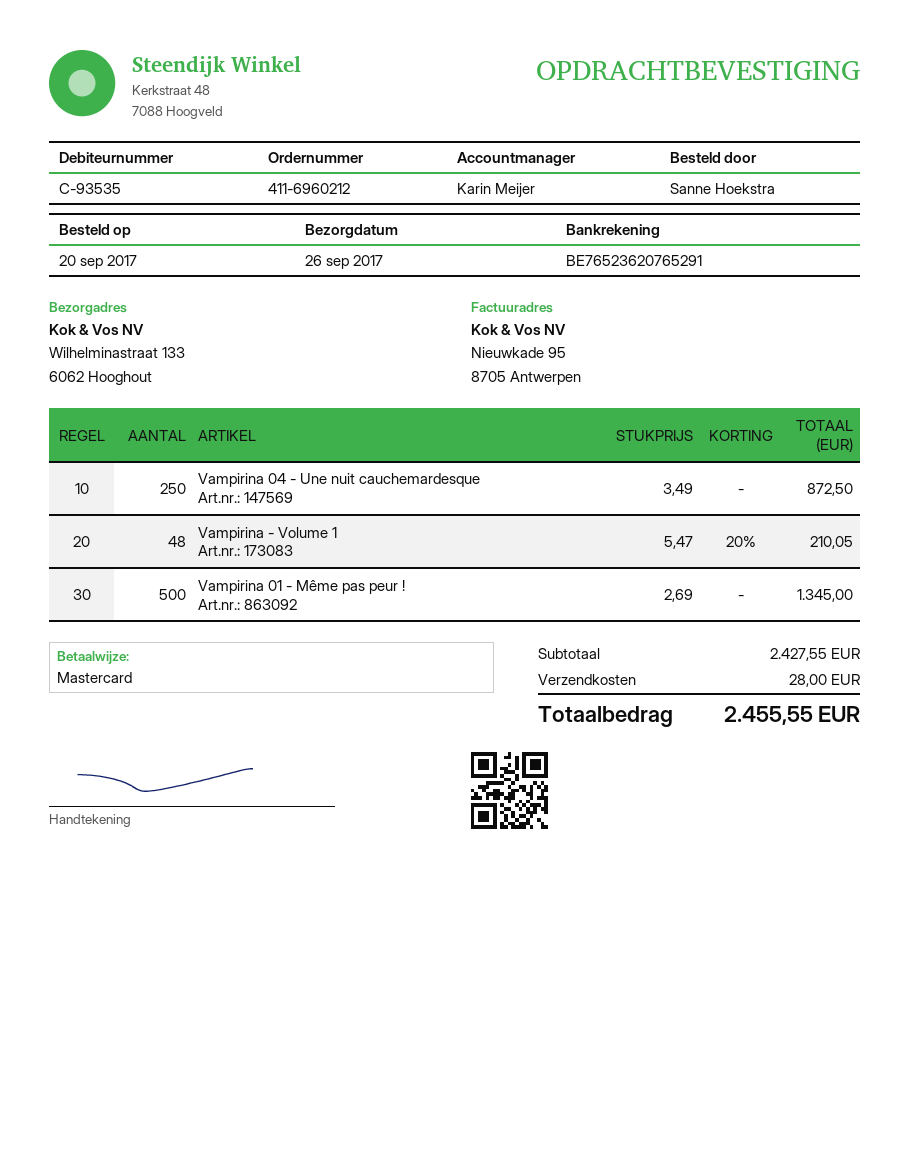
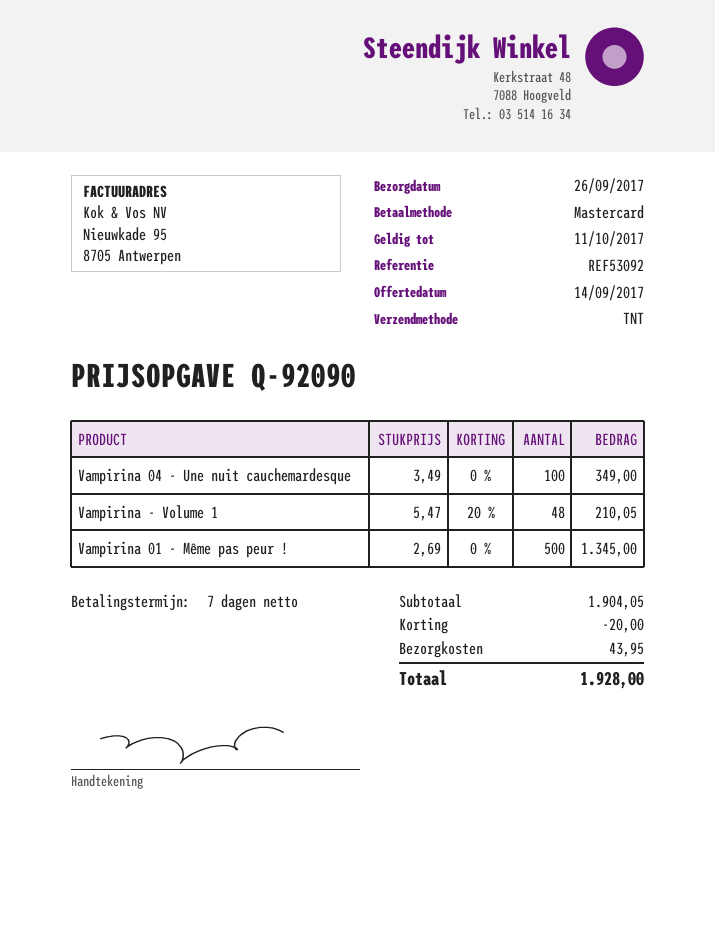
Vampirina 04 - Une nuit cauchemardesque: 250 x 3.49 = 872.50 -> 100 x 3.49 = 349.00
subtotal: 2427.55 -> 1904.05
discount: none -> 20.00
shipping: 28.00 -> 43.95
total: 2455.55 -> 1928.00

